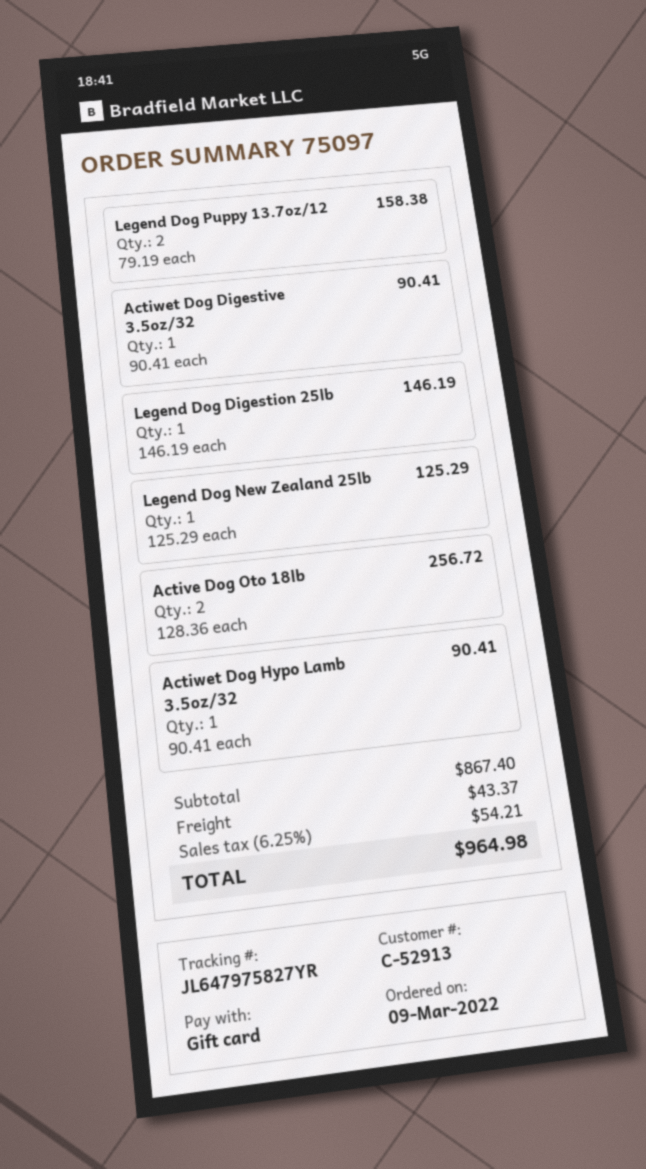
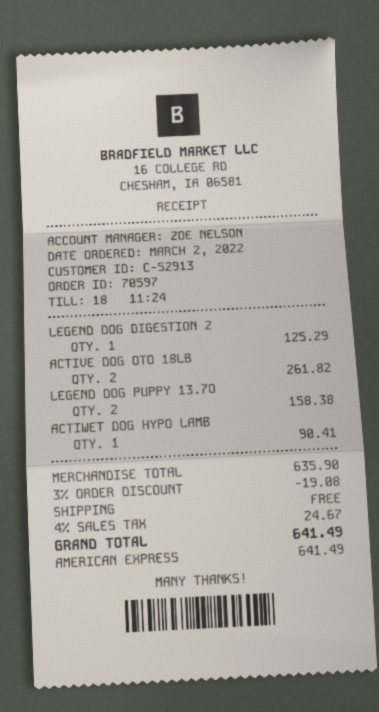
order number: 75097 -> 70597
order date: 2022-03-09 -> 2022-03-02
payment method: gift card -> American Express
Actiwet Dog Digestive 3.5oz/32: 1 for 90.41 -> none
Legend Dog Digestion 25lb: 1 for 146.19 -> 1 for 125.29
Legend Dog New Zealand 25lb: 1 for 125.29 -> none
Active Dog Oto 18lb: 2 for 256.72 -> 2 for 261.82
subtotal: 867.40 -> 635.90
discount: none -> 3% = 19.08
shipping: 43.37 -> 0.00
tax: 6.25% = 54.21 -> 4% = 24.67
total: 964.98 -> 641.49

